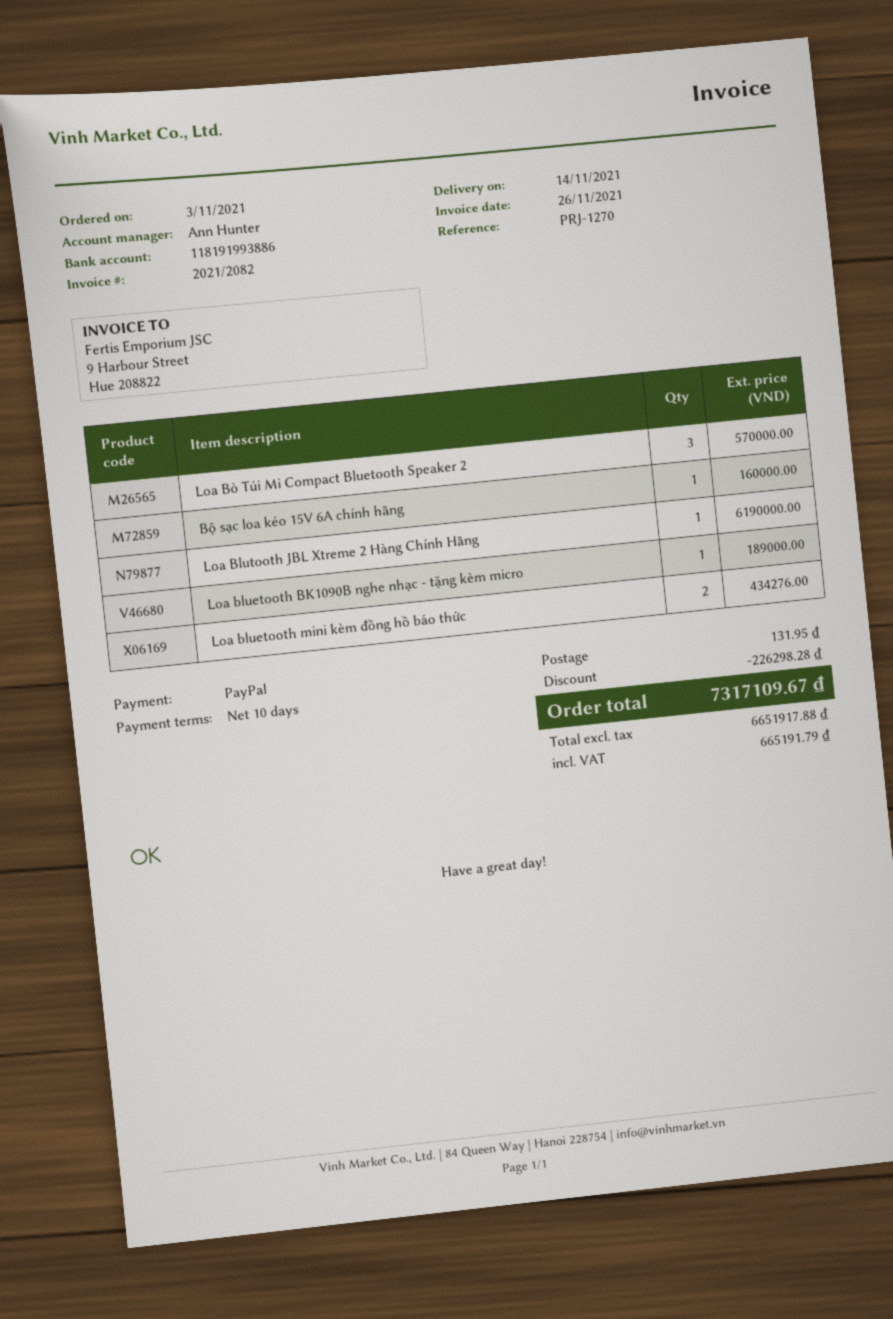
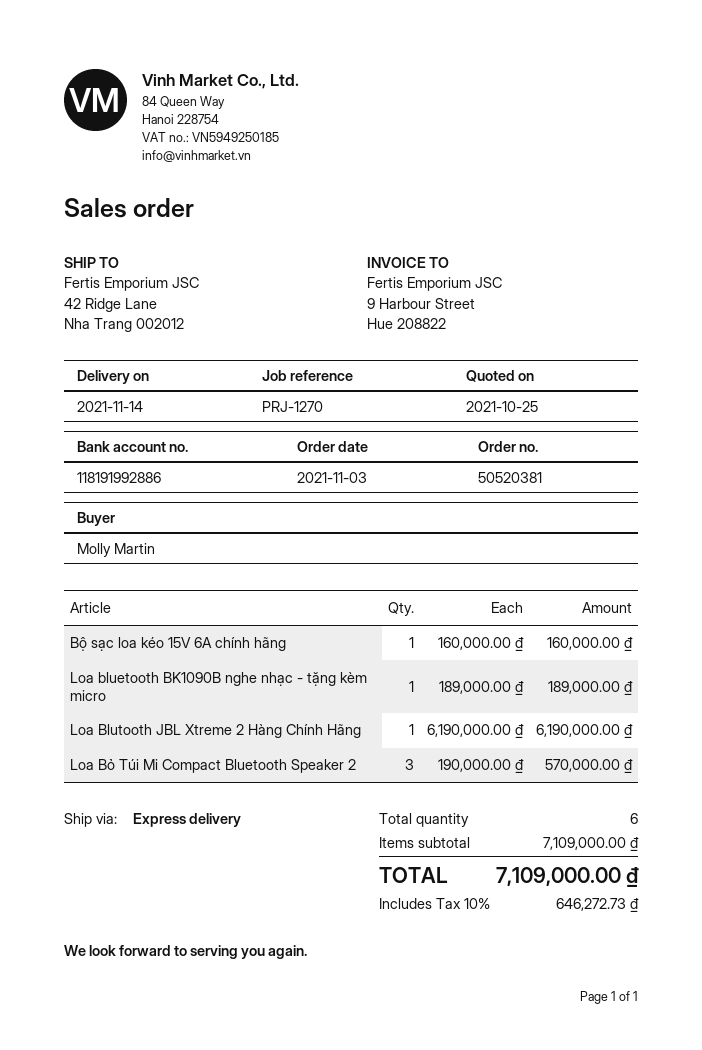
bank account: 118191993886 -> 118191992886
Loa bluetooth mini kèm đồng hồ báo thức: 2 for 434276.00 -> none
discount: 226298.28 -> none
shipping: 131.95 -> none
tax: 665191.79 -> 646272.73
total: 7317109.67 -> 7109000.00

